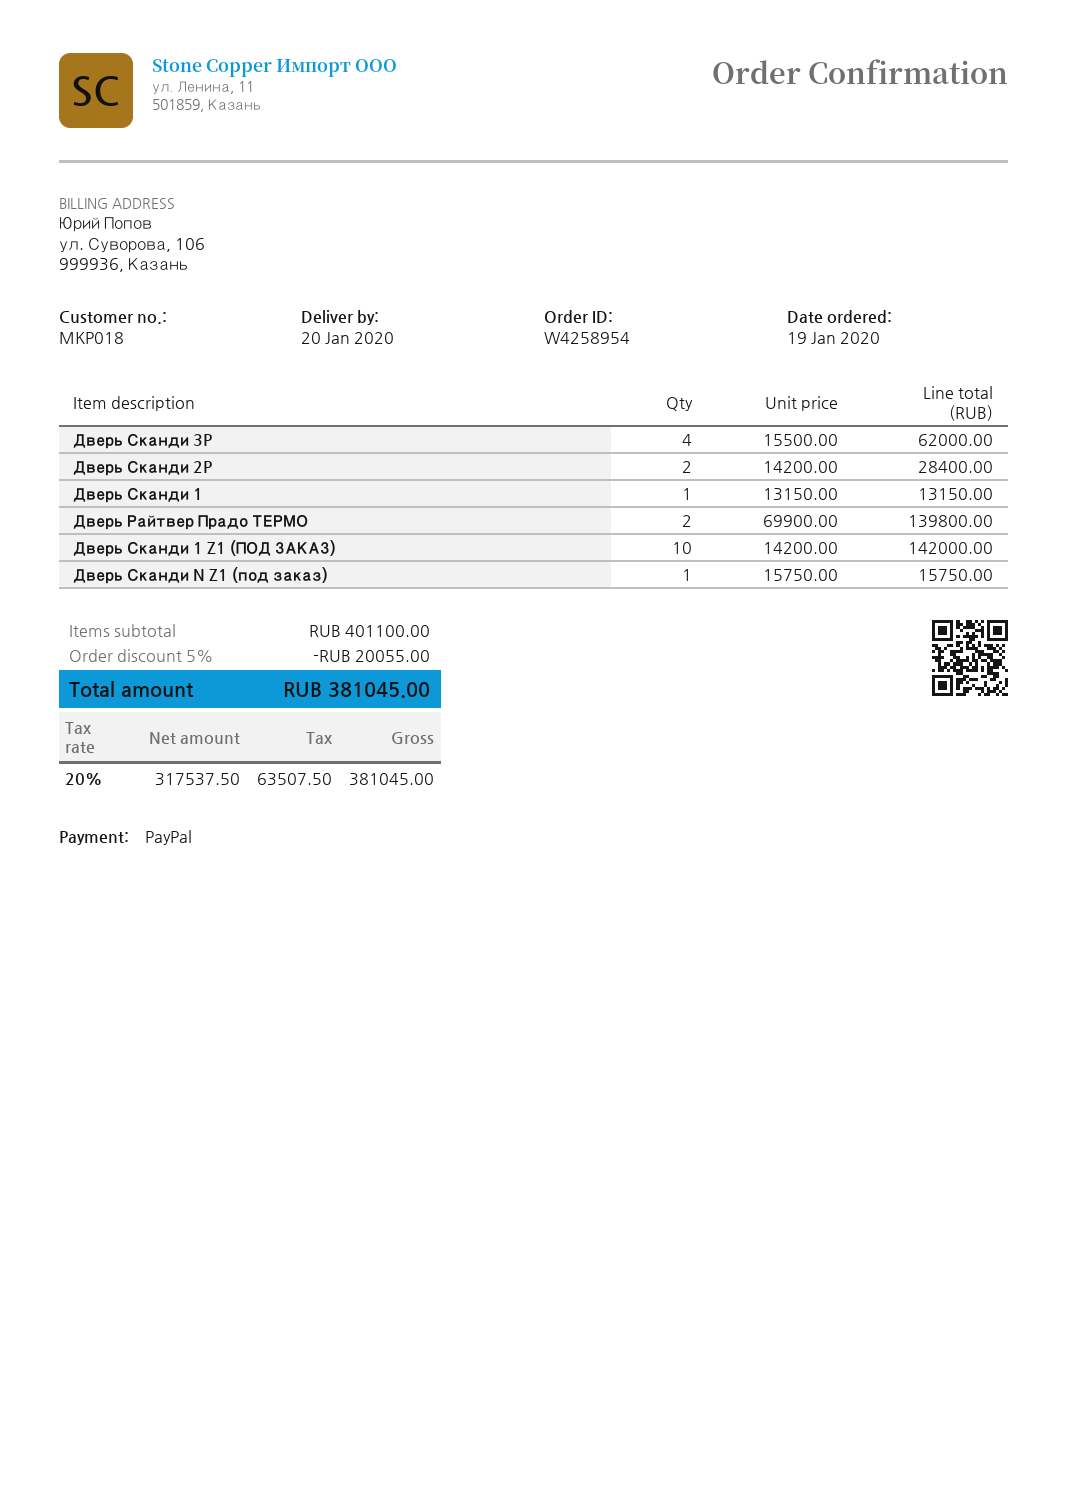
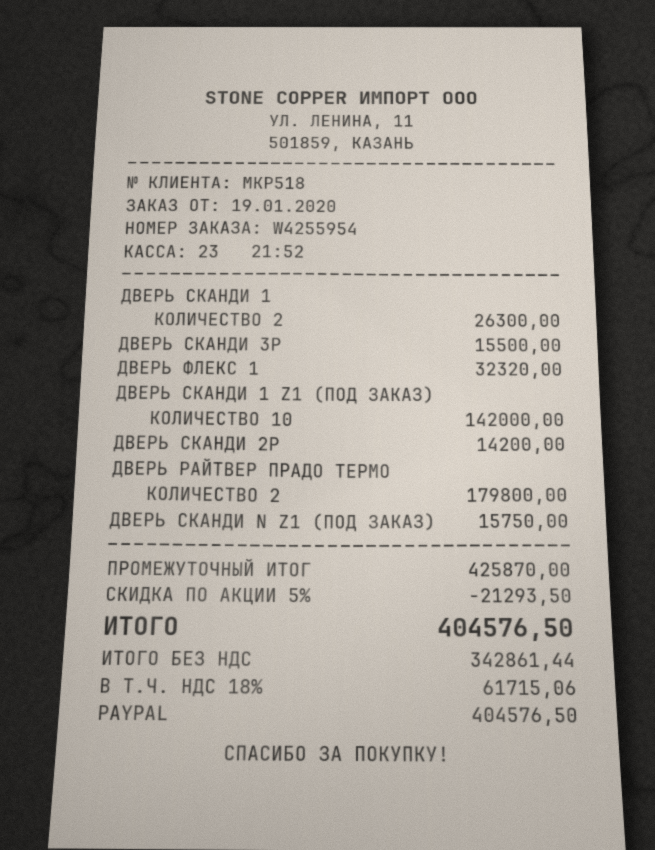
order number: W4258954 -> W4255954
customer number: MKP018 -> MKP518
Дверь Сканди 3P: 4 for 62000.00 -> 1 for 15500.00
Дверь Сканди 2P: 2 for 28400.00 -> 1 for 14200.00
Дверь Сканди 1: 1 for 13150.00 -> 2 for 26300.00
Дверь Райтвер Прадо ТЕРМО: 2 for 139800.00 -> 2 for 179800.00
ДВЕРЬ ФЛЕКС 1: none -> 1 for 32320.00
subtotal: 401100.00 -> 425870.00
discount: 5% = 20055.00 -> 5% = 21293.50
net: 317537.50 -> 342861.44
tax: 20% = 63507.50 -> 18% = 61715.06
total: 381045.00 -> 404576.50

